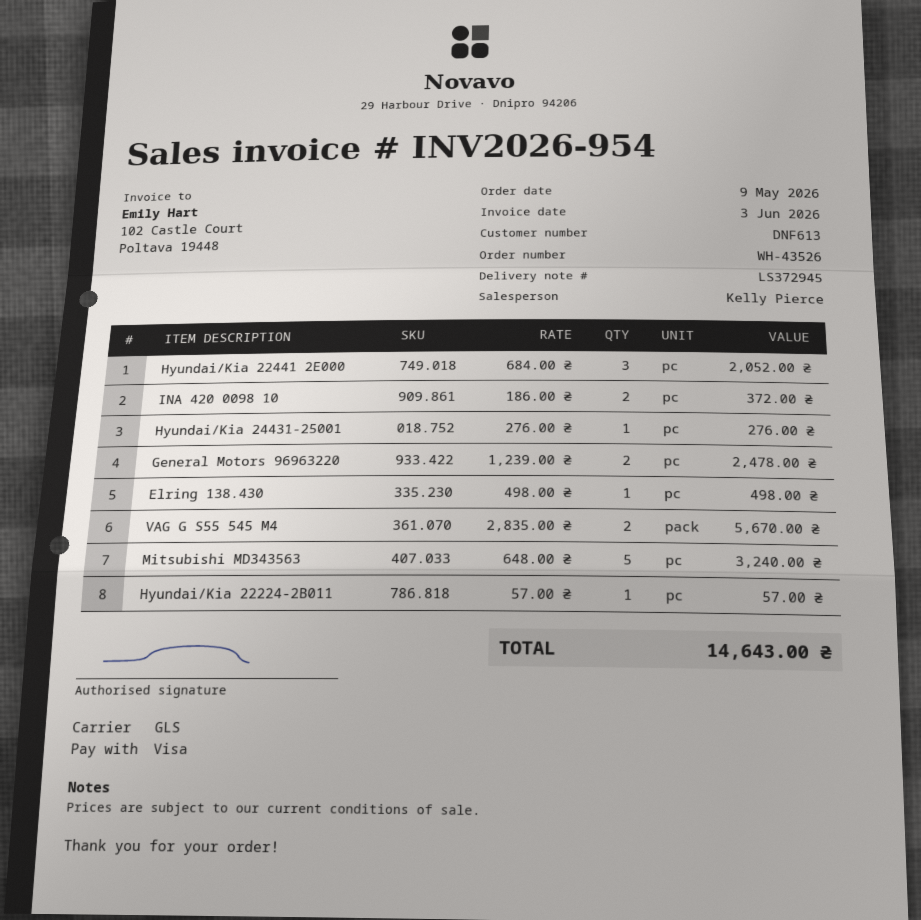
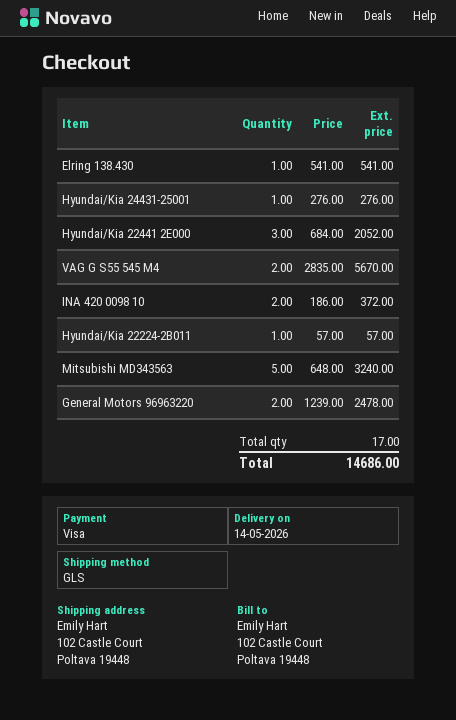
Elring 138.430: 1 x 498.00 = 498.00 -> 1 x 541.00 = 541.00
total: 14643.00 -> 14686.00

